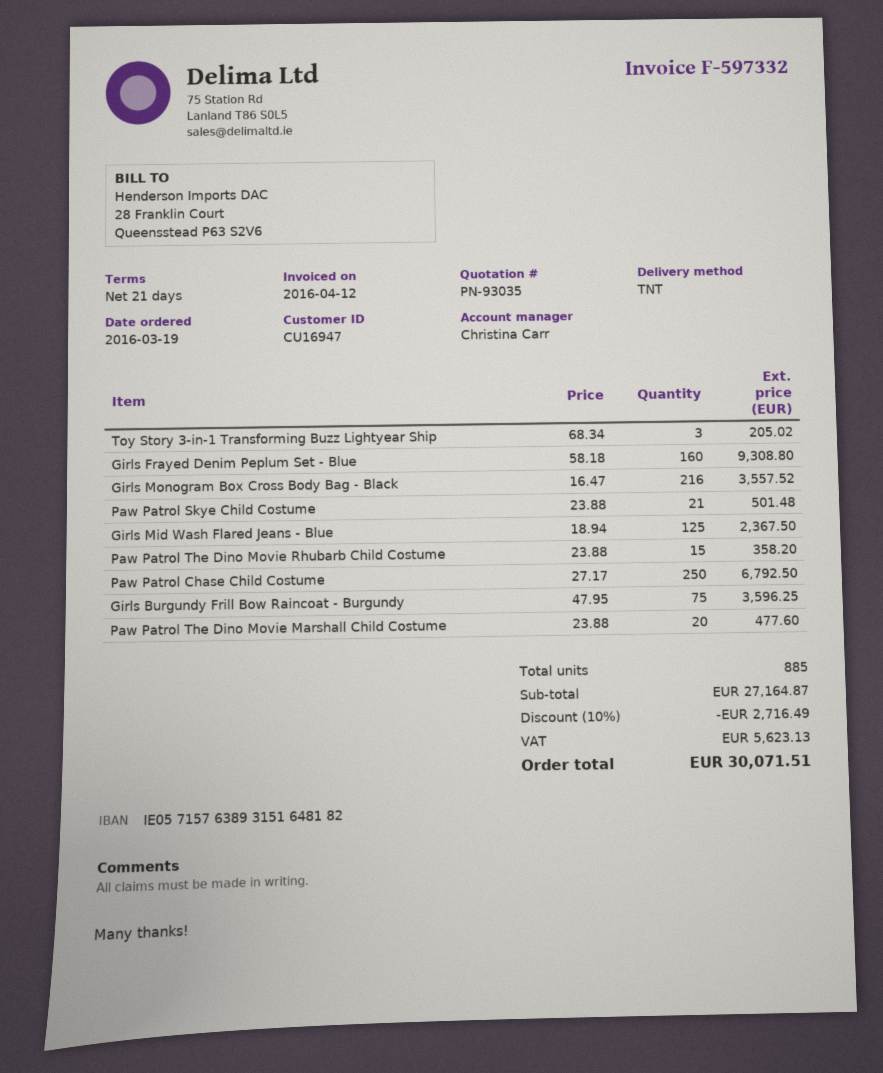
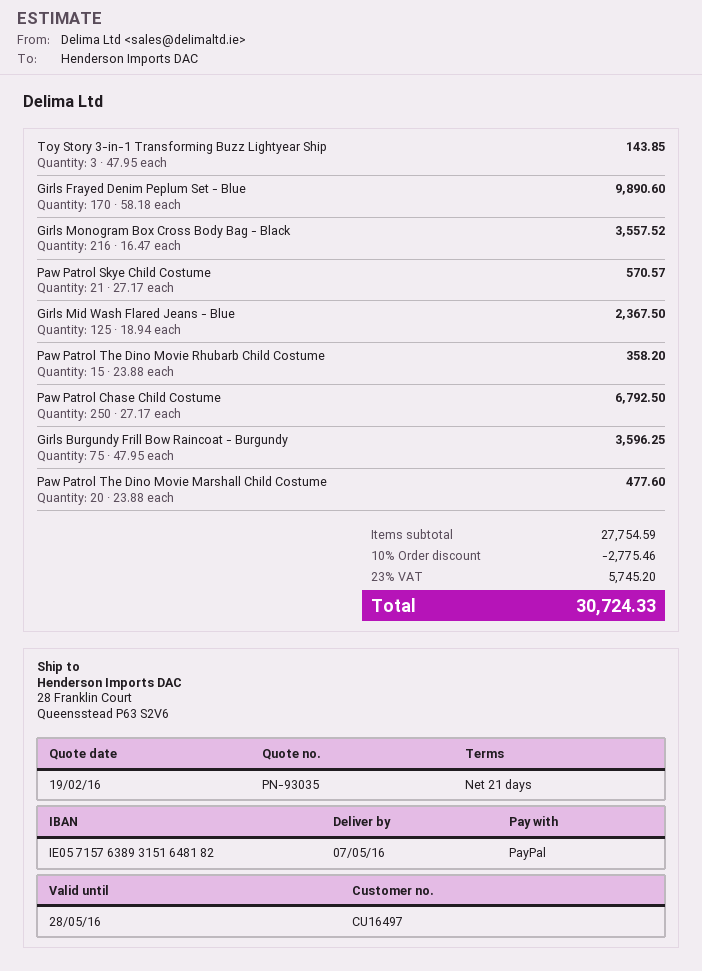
customer number: CU16947 -> CU16497
Toy Story 3-in-1 Transforming Buzz Lightyear Ship: 3 x 68.34 = 205.02 -> 3 x 47.95 = 143.85
Girls Frayed Denim Peplum Set - Blue: 160 x 58.18 = 9308.80 -> 170 x 58.18 = 9890.60
Paw Patrol Skye Child Costume: 21 x 23.88 = 501.48 -> 21 x 27.17 = 570.57
subtotal: 27164.87 -> 27754.59
discount: 10% = 2716.49 -> 10% = 2775.46
tax: 5623.13 -> 5745.20
total: 30071.51 -> 30724.33

